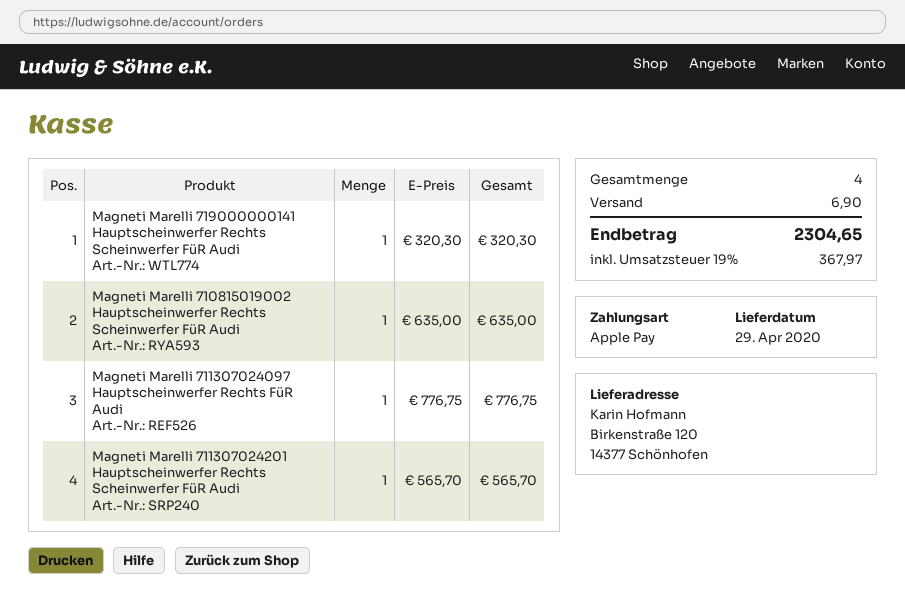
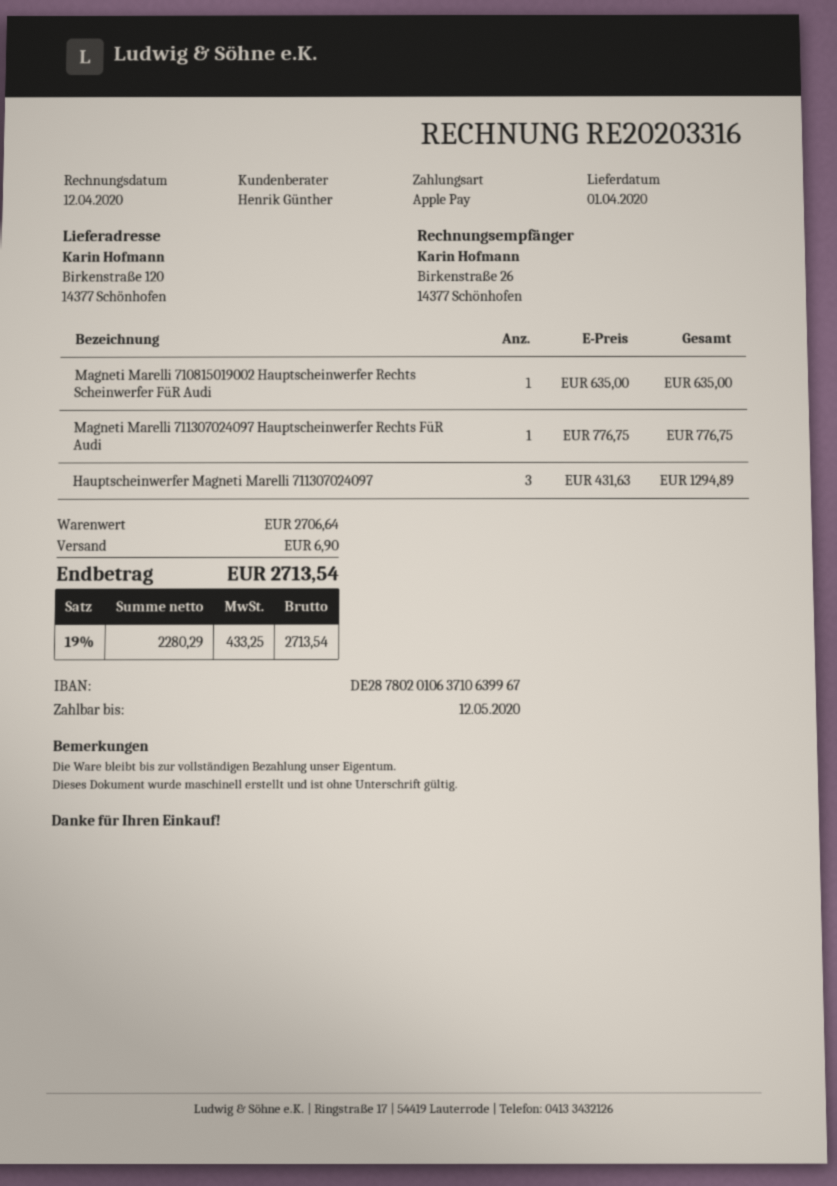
delivery date: 2020-04-29 -> 2020-04-01
Magneti Marelli 719000000141 Hauptscheinwerfer Rechts Scheinwerfer FüR Audi: 1 x 320.30 = 320.30 -> none
Magneti Marelli 711307024201 Hauptscheinwerfer Rechts Scheinwerfer FüR Audi: 1 x 565.70 = 565.70 -> none
Hauptscheinwerfer Magneti Marelli 711307024097: none -> 3 x 431.63 = 1294.89
tax: 19% = 367.97 -> 19% = 433.25
total: 2304.65 -> 2713.54

